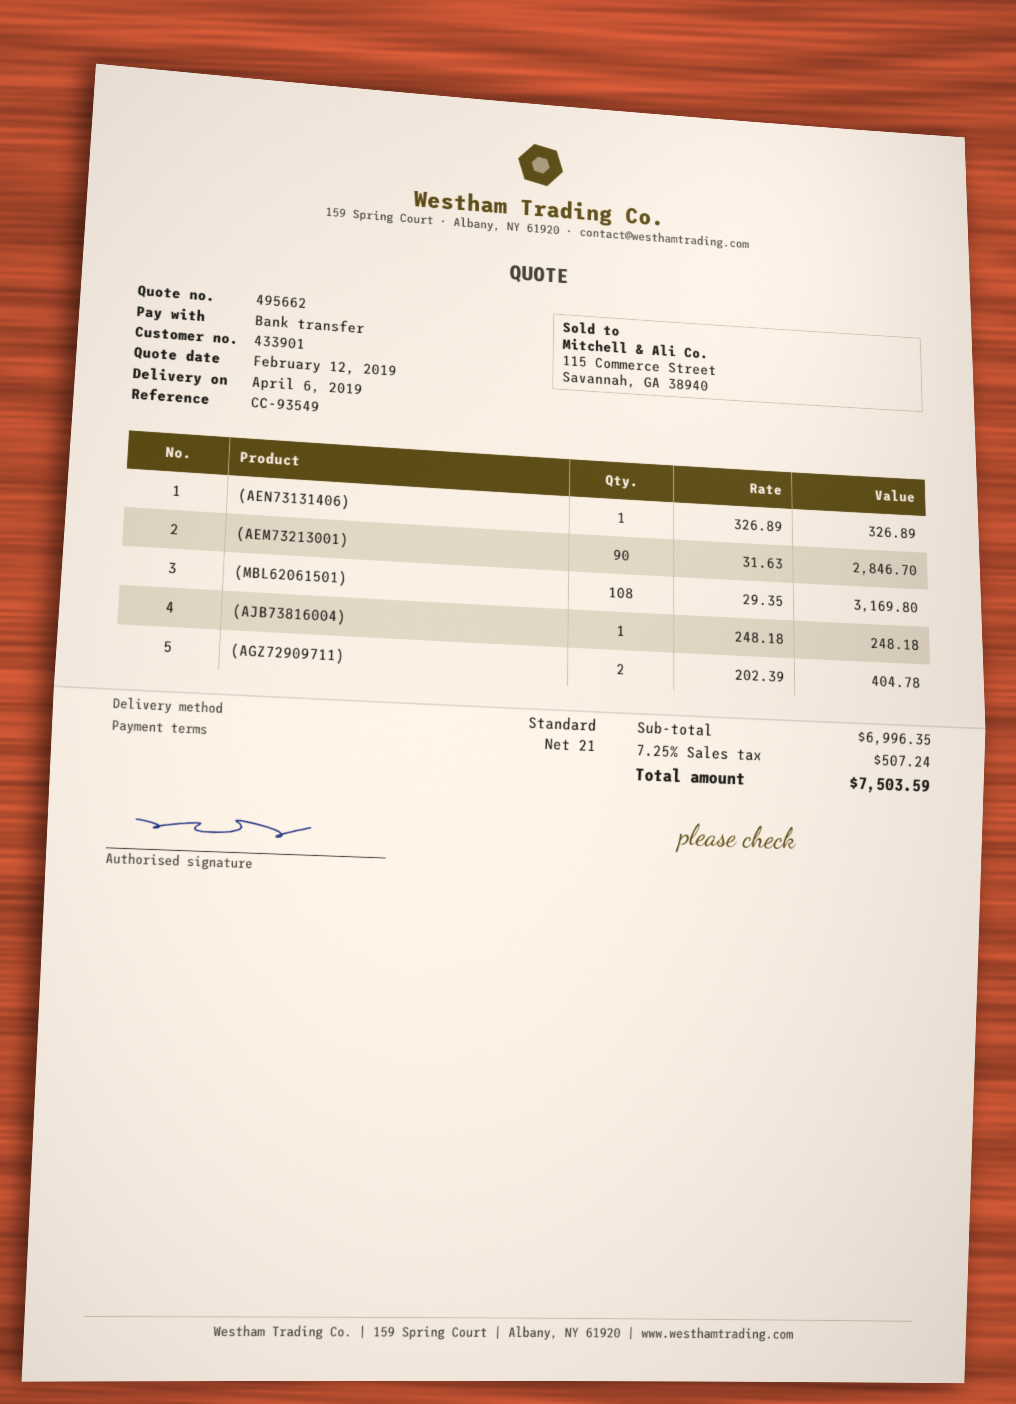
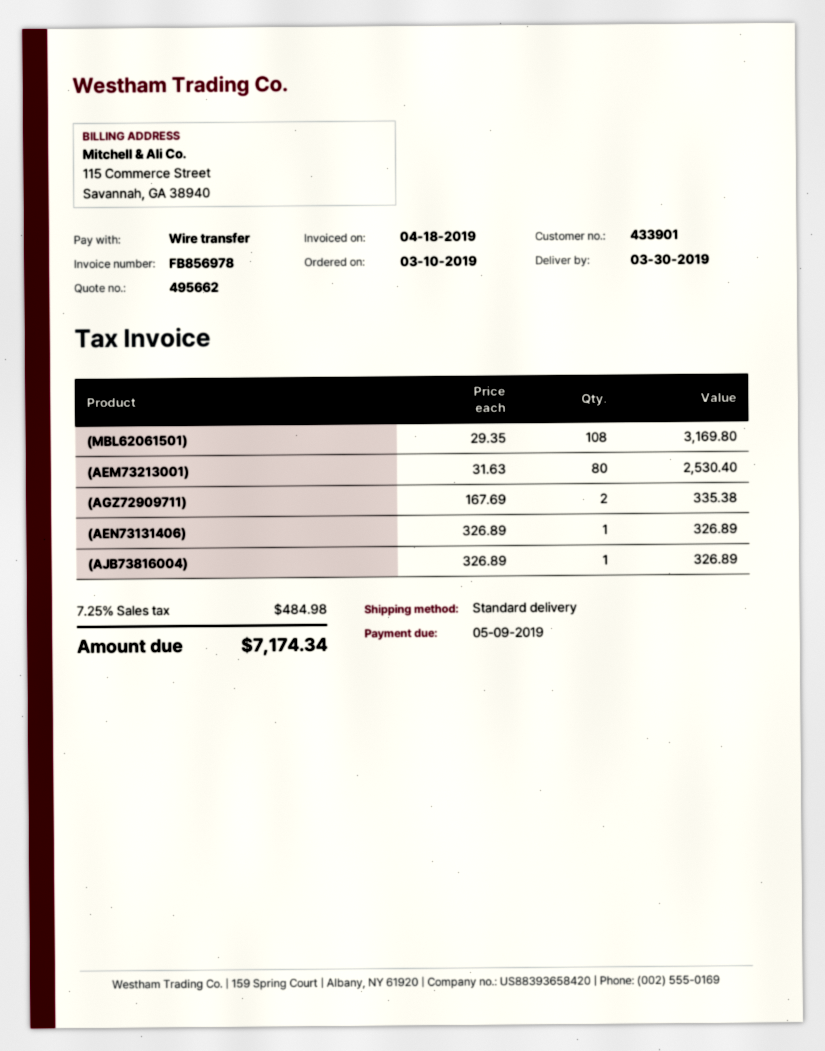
delivery date: 2019-04-06 -> 2019-03-30
(AEM73213001): 90 x 31.63 = 2846.70 -> 80 x 31.63 = 2530.40
(AJB73816004): 1 x 248.18 = 248.18 -> 1 x 326.89 = 326.89
(AGZ72909711): 2 x 202.39 = 404.78 -> 2 x 167.69 = 335.38
tax: 7.25% = 507.24 -> 7.25% = 484.98
total: 7503.59 -> 7174.34

